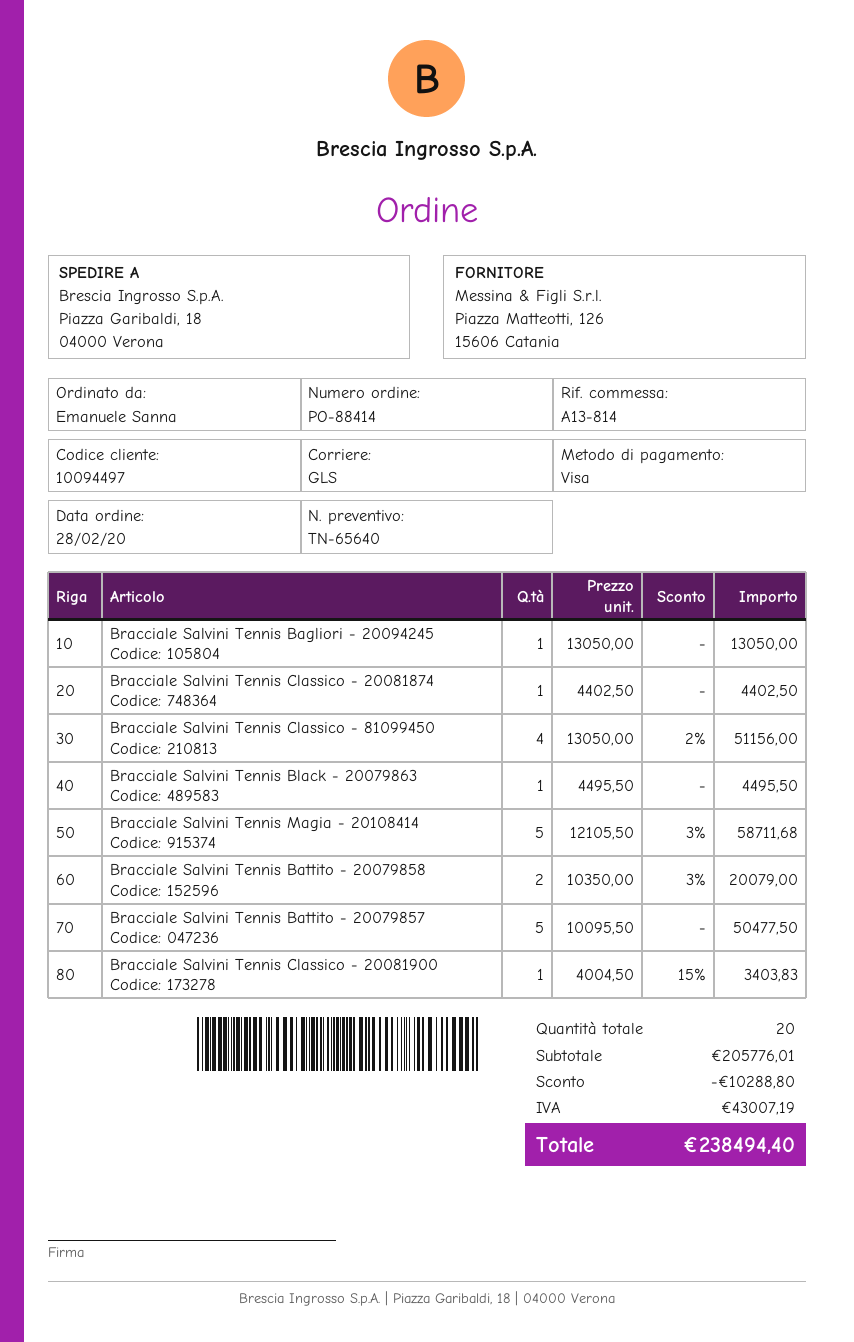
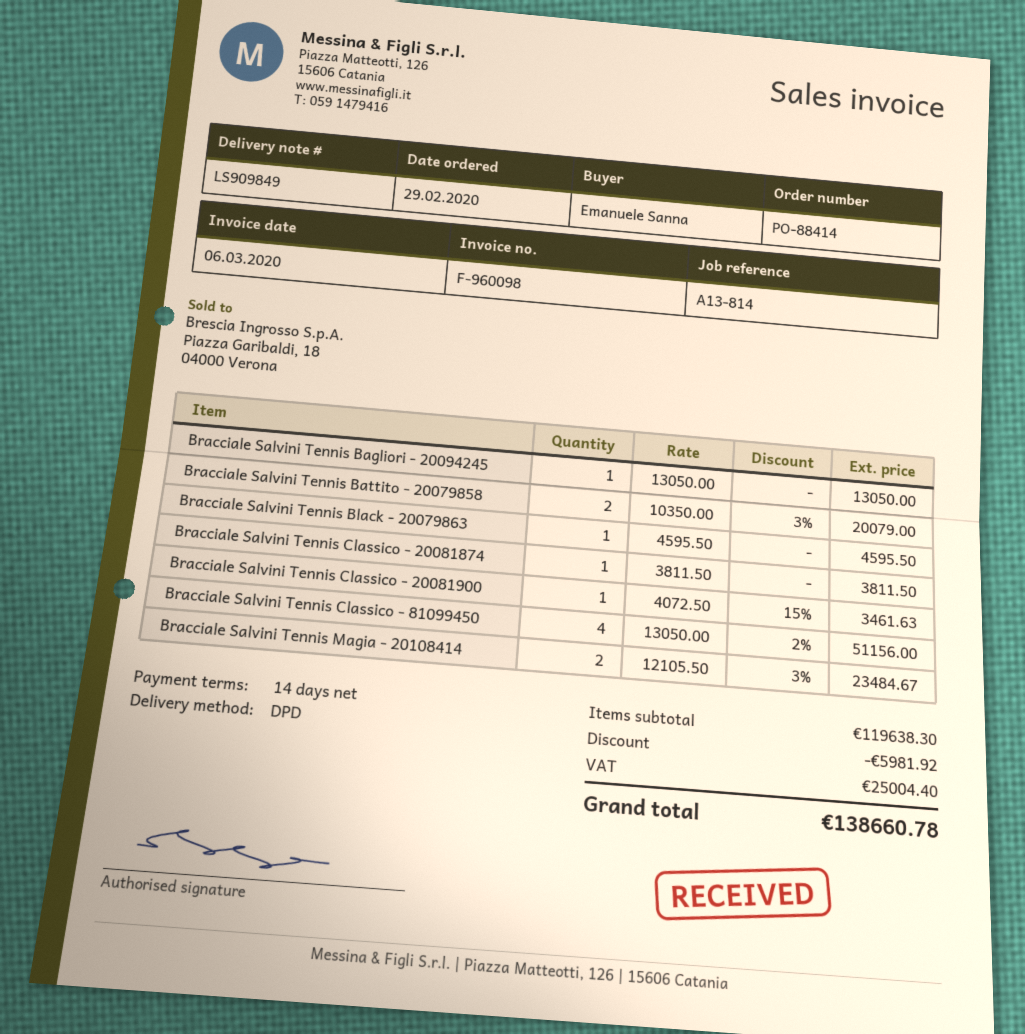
order date: 2020-02-28 -> 2020-02-29
shipping method: GLS -> DPD
Bracciale Salvini Tennis Classico - 20081874: 1 x 4402.50 = 4402.50 -> 1 x 3811.50 = 3811.50
Bracciale Salvini Tennis Black - 20079863: 1 x 4495.50 = 4495.50 -> 1 x 4595.50 = 4595.50
Bracciale Salvini Tennis Magia - 20108414: 5 x 12105.50 - 3% = 58711.68 -> 2 x 12105.50 - 3% = 23484.67
Bracciale Salvini Tennis Battito - 20079857: 5 x 10095.50 = 50477.50 -> none
Bracciale Salvini Tennis Classico - 20081900: 1 x 4004.50 - 15% = 3403.83 -> 1 x 4072.50 - 15% = 3461.63
subtotal: 205776.01 -> 119638.30
discount: 10288.80 -> 5981.92
tax: 43007.19 -> 25004.40
total: 238494.40 -> 138660.78

